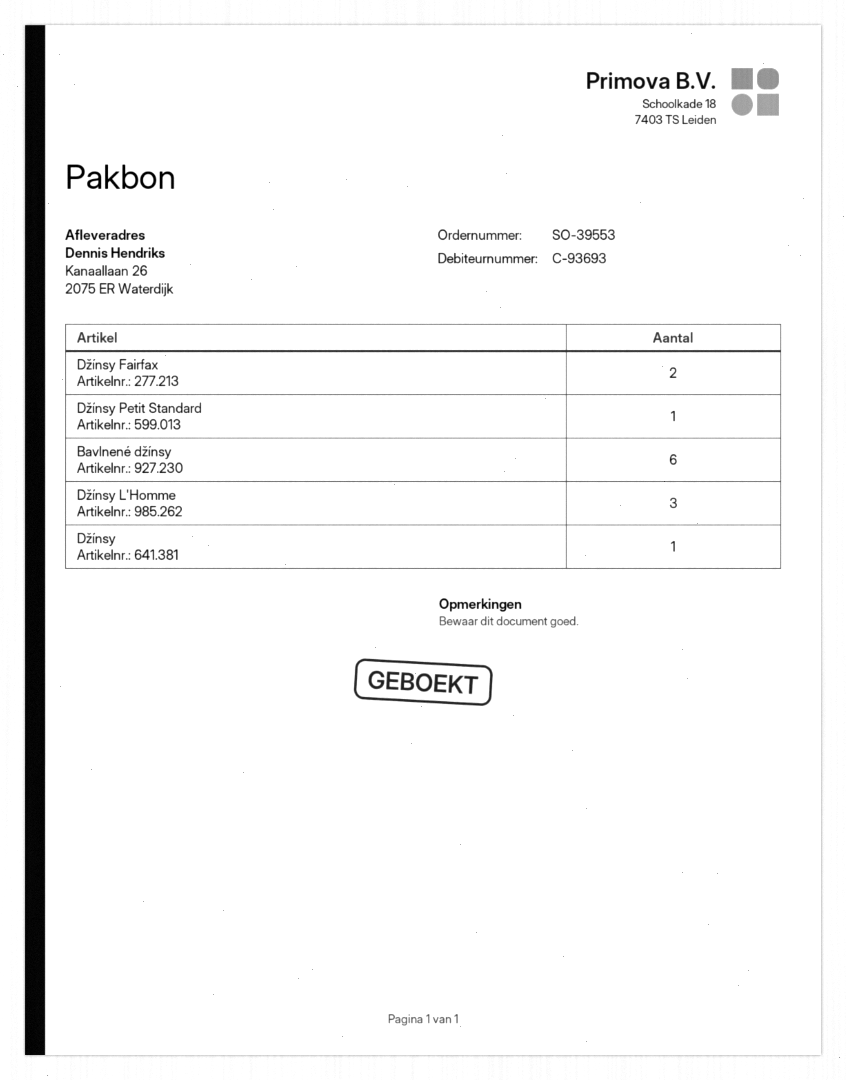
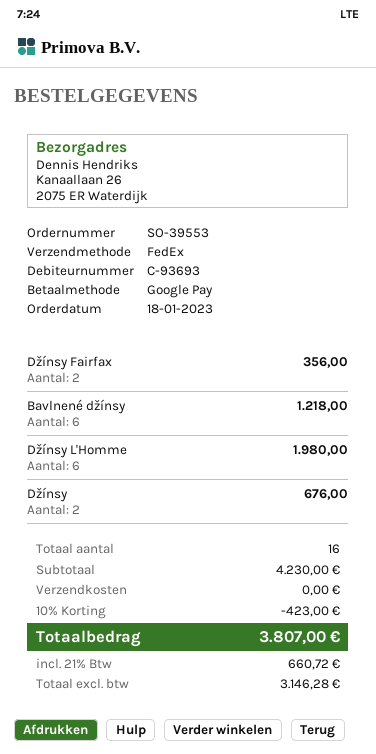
Džínsy Petit Standard: 1 -> none
Džínsy L'Homme: 3 -> 6
Džínsy: 1 -> 2

